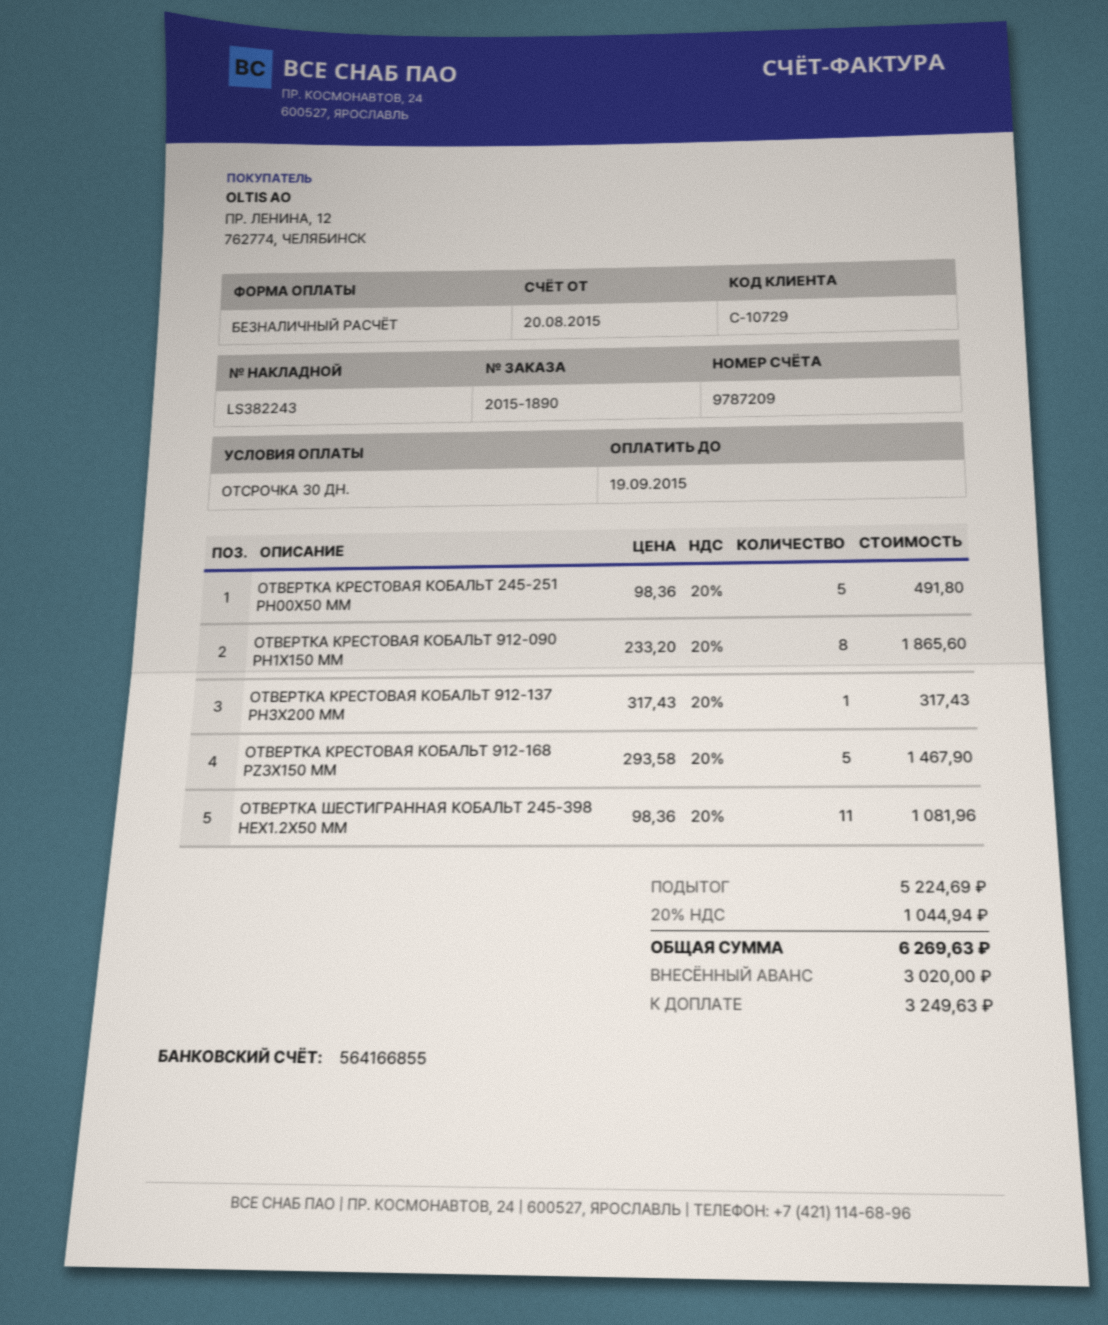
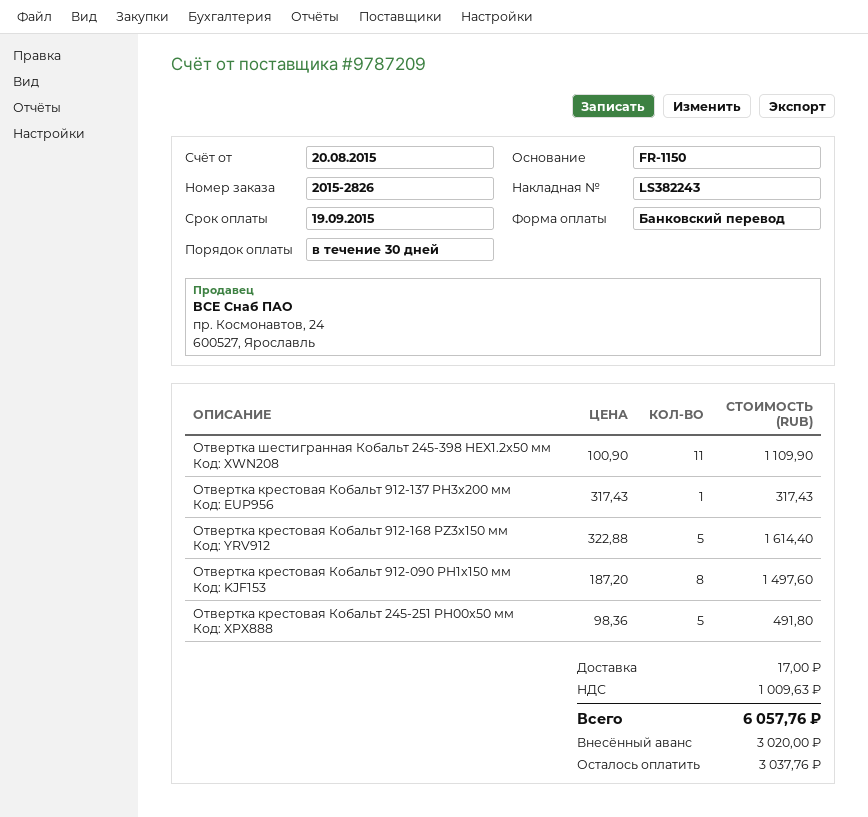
order number: 2015-1890 -> 2015-2826
ОТВЕРТКА КРЕСТОВАЯ КОБАЛЬТ 912-090 PH1X150 ММ: 8 x 233.20 = 1865.60 -> 8 x 187.20 = 1497.60
ОТВЕРТКА КРЕСТОВАЯ КОБАЛЬТ 912-168 PZ3X150 ММ: 5 x 293.58 = 1467.90 -> 5 x 322.88 = 1614.40
ОТВЕРТКА ШЕСТИГРАННАЯ КОБАЛЬТ 245-398 HEX1.2X50 ММ: 11 x 98.36 = 1081.96 -> 11 x 100.90 = 1109.90
shipping: none -> 17.00
tax: 1044.94 -> 1009.63
total: 6269.63 -> 6057.76
balance: 3249.63 -> 3037.76

